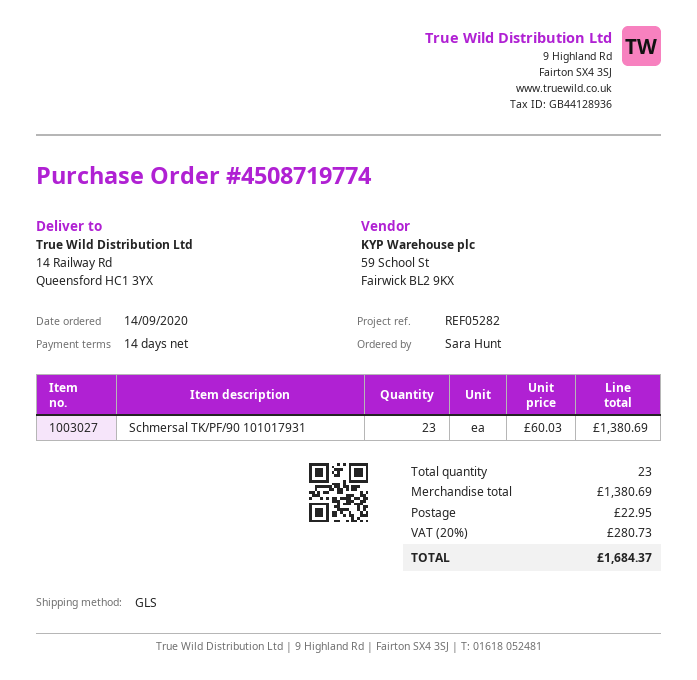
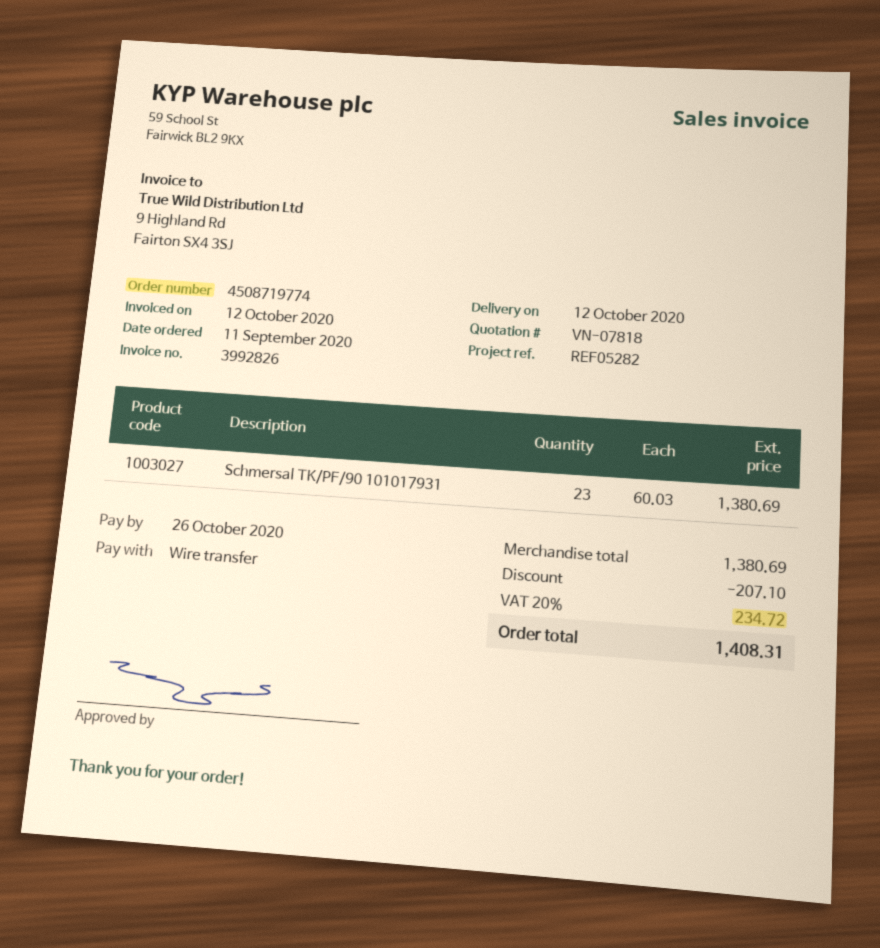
order date: 2020-09-14 -> 2020-09-11
discount: none -> 207.10
shipping: 22.95 -> none
tax: 20% = 280.73 -> 20% = 234.72
total: 1684.37 -> 1408.31

